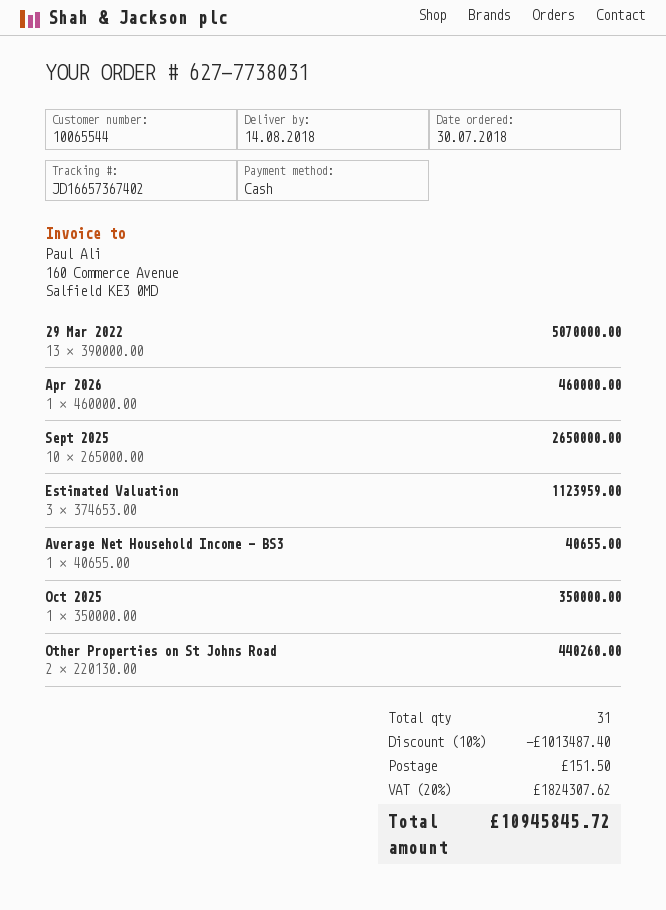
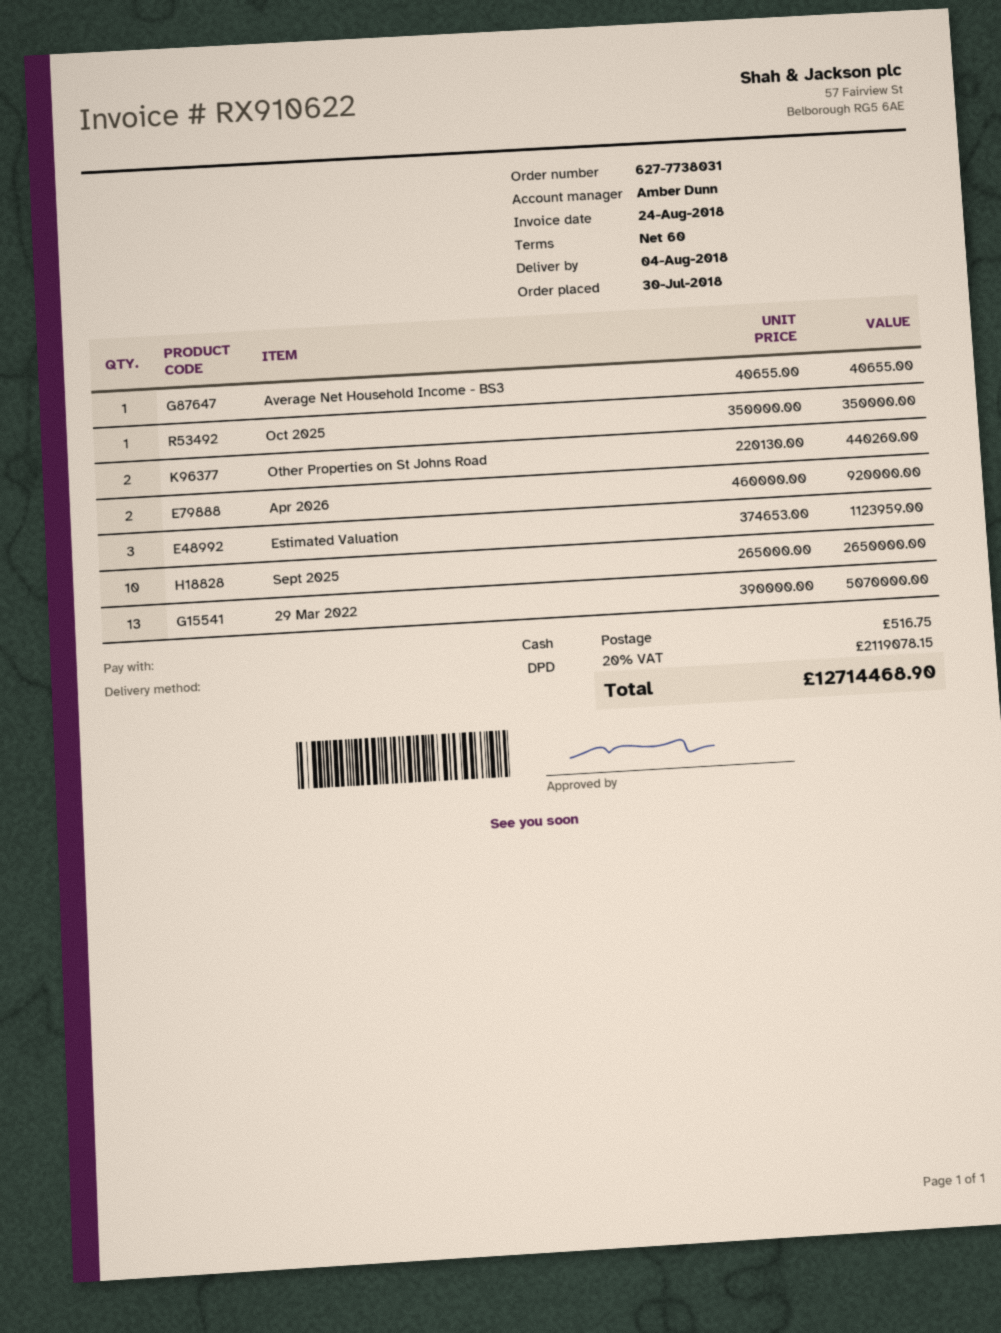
delivery date: 2018-08-14 -> 2018-08-04
Apr 2026: 1 x 460000.00 = 460000.00 -> 2 x 460000.00 = 920000.00
discount: 10% = 1013487.40 -> none
shipping: 151.50 -> 516.75
tax: 20% = 1824307.62 -> 20% = 2119078.15
total: 10945845.72 -> 12714468.90

